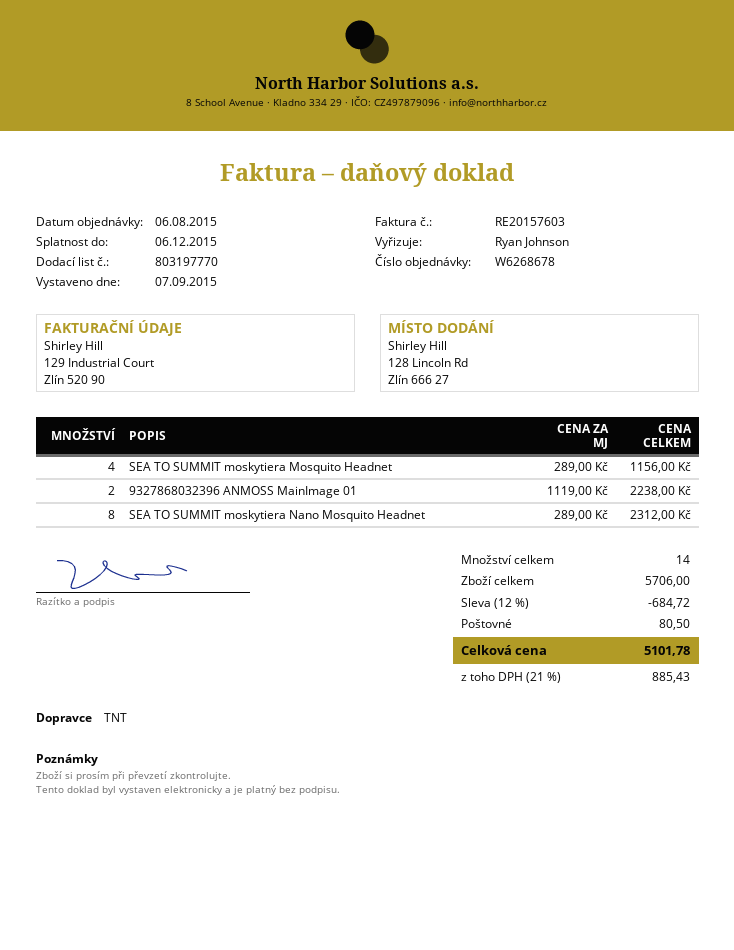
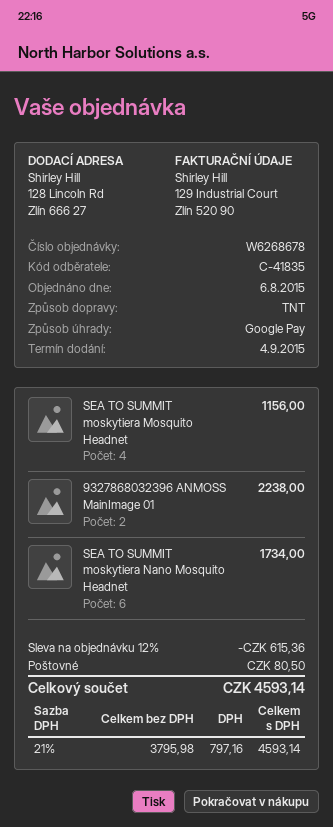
SEA TO SUMMIT moskytiera Nano Mosquito Headnet: 8 for 2312.00 -> 6 for 1734.00
discount: 12% = 684.72 -> 12% = 615.36
tax: 21% = 885.43 -> 21% = 797.16
total: 5101.78 -> 4593.14

